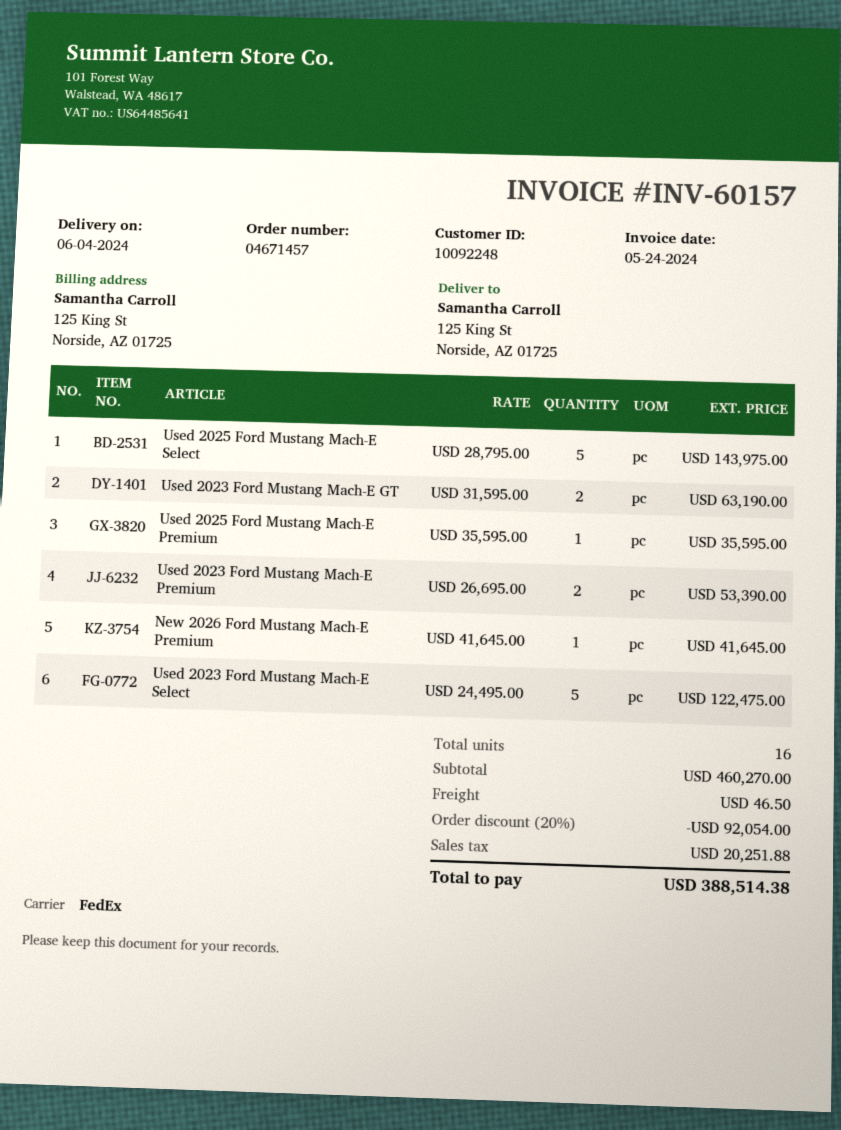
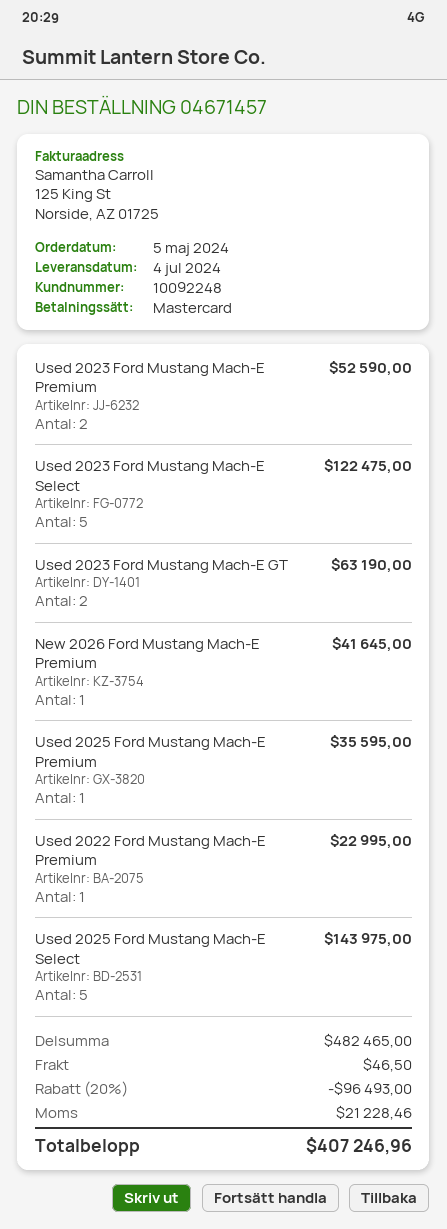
delivery date: 2024-06-04 -> 2024-07-04
Used 2023 Ford Mustang Mach-E Premium: 2 for 53390.00 -> 2 for 52590.00
Used 2022 Ford Mustang Mach-E Premium: none -> 1 for 22995.00
subtotal: 460270.00 -> 482465.00
discount: 20% = 92054.00 -> 20% = 96493.00
tax: 20251.88 -> 21228.46
total: 388514.38 -> 407246.96

